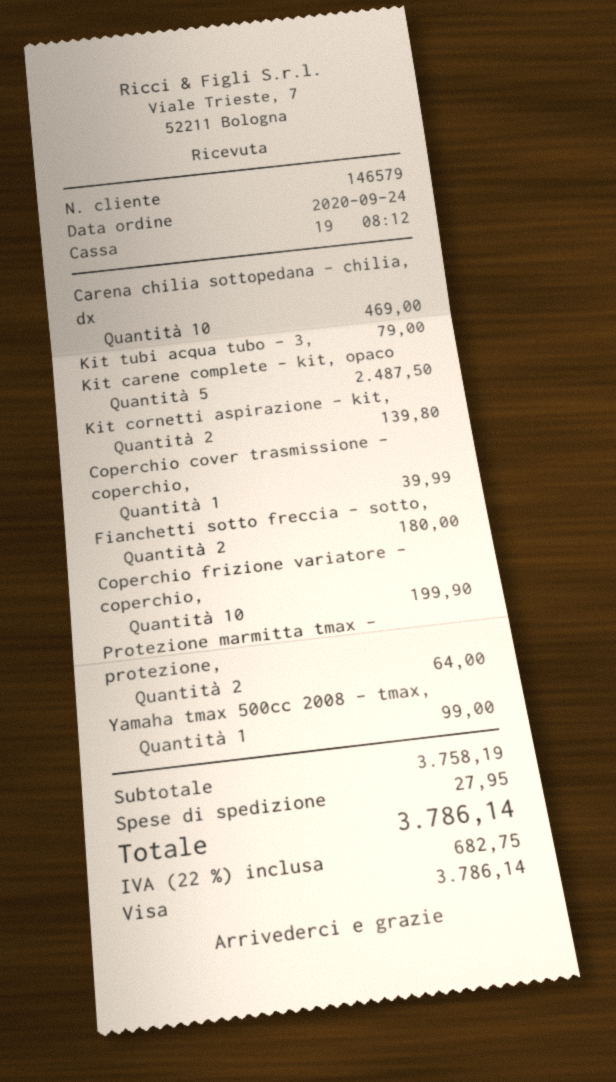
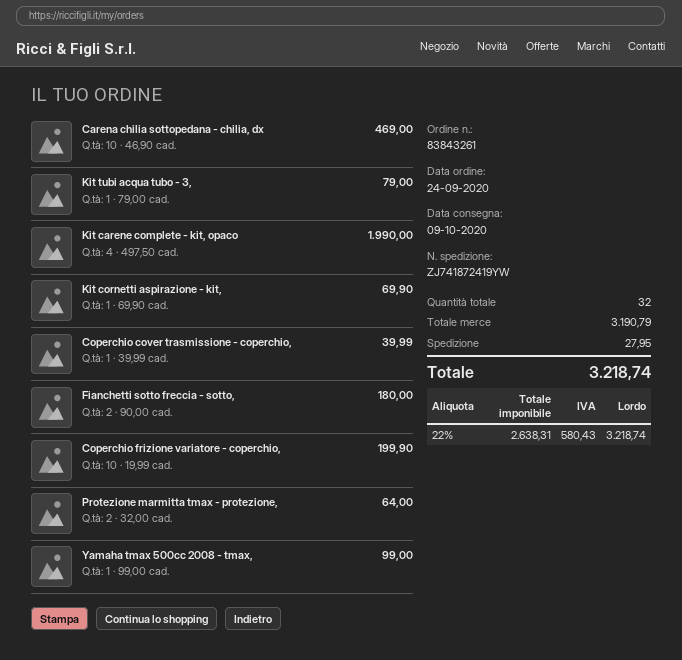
Kit carene complete - kit, opaco: 5 for 2487.50 -> 4 for 1990.00
Kit cornetti aspirazione - kit,: 2 for 139.80 -> 1 for 69.90
subtotal: 3758.19 -> 3190.79
tax: 22% = 682.75 -> 22% = 580.43
total: 3786.14 -> 3218.74

